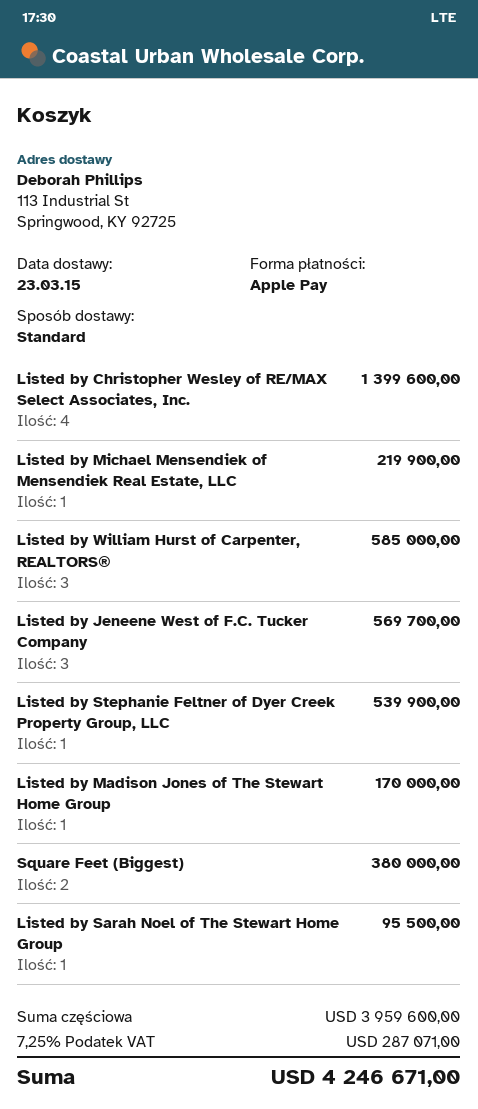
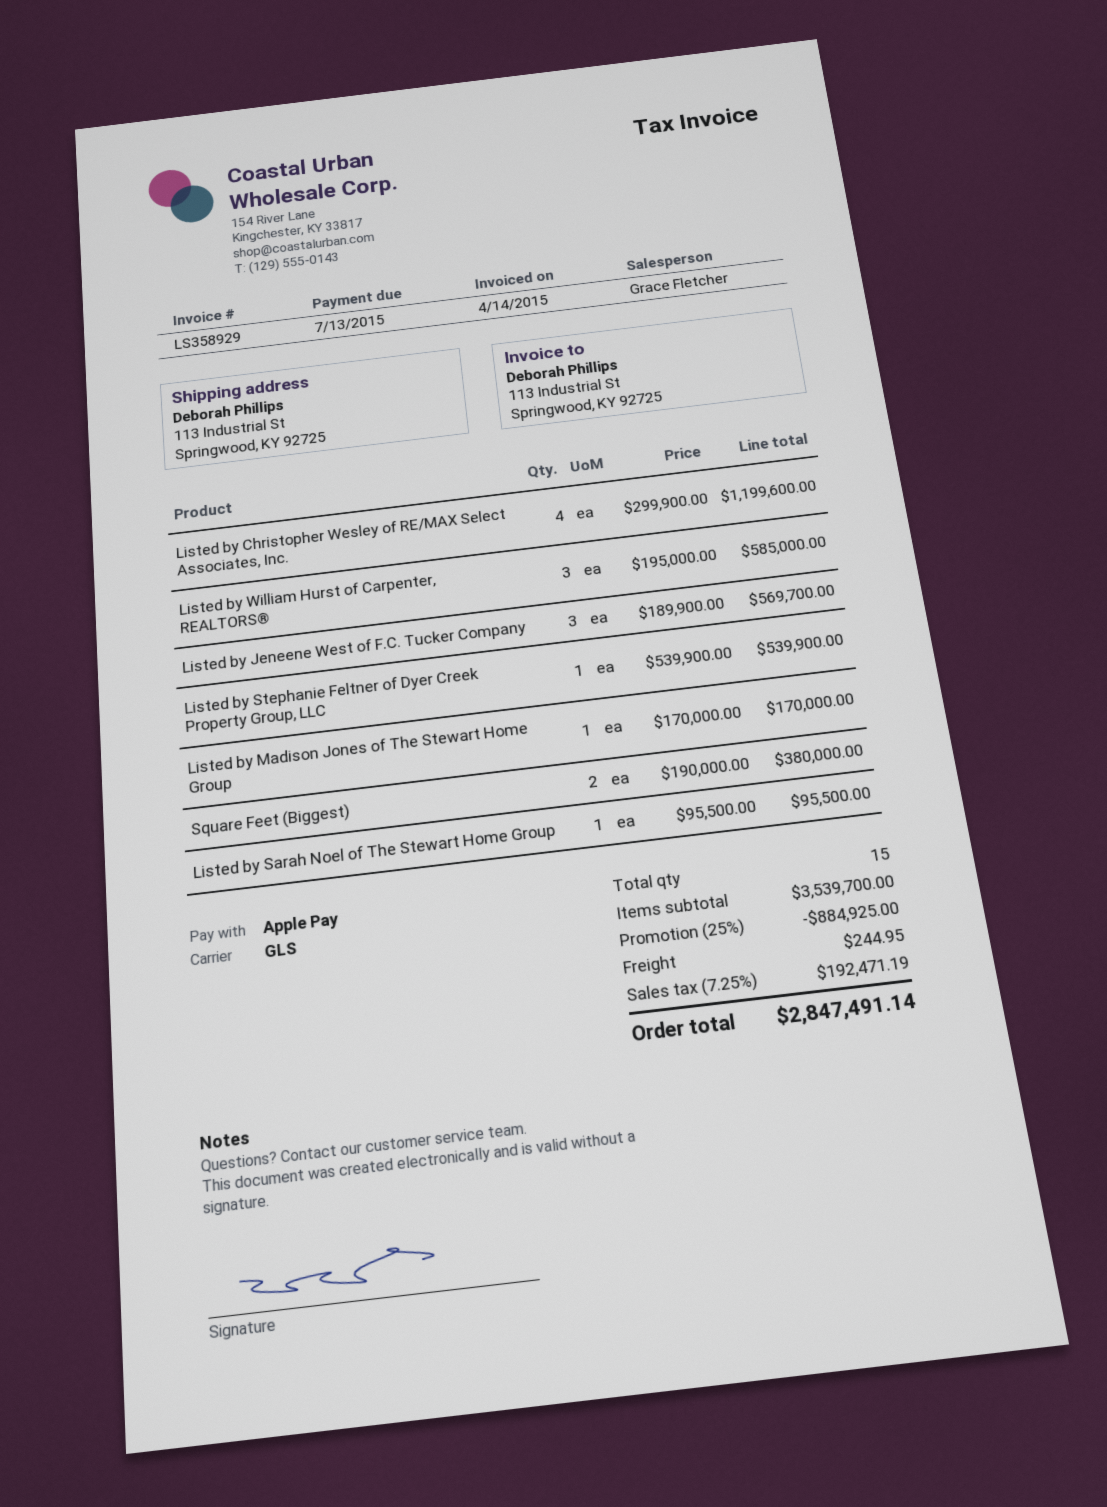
shipping method: standard -> GLS
Listed by Christopher Wesley of RE/MAX Select Associates, Inc.: 4 for 1399600.00 -> 4 for 1199600.00
Listed by Michael Mensendiek of Mensendiek Real Estate, LLC: 1 for 219900.00 -> none
subtotal: 3959600.00 -> 3539700.00
discount: none -> 25% = 884925.00
shipping: none -> 244.95
tax: 7.25% = 287071.00 -> 7.25% = 192471.19
total: 4246671.00 -> 2847491.14

